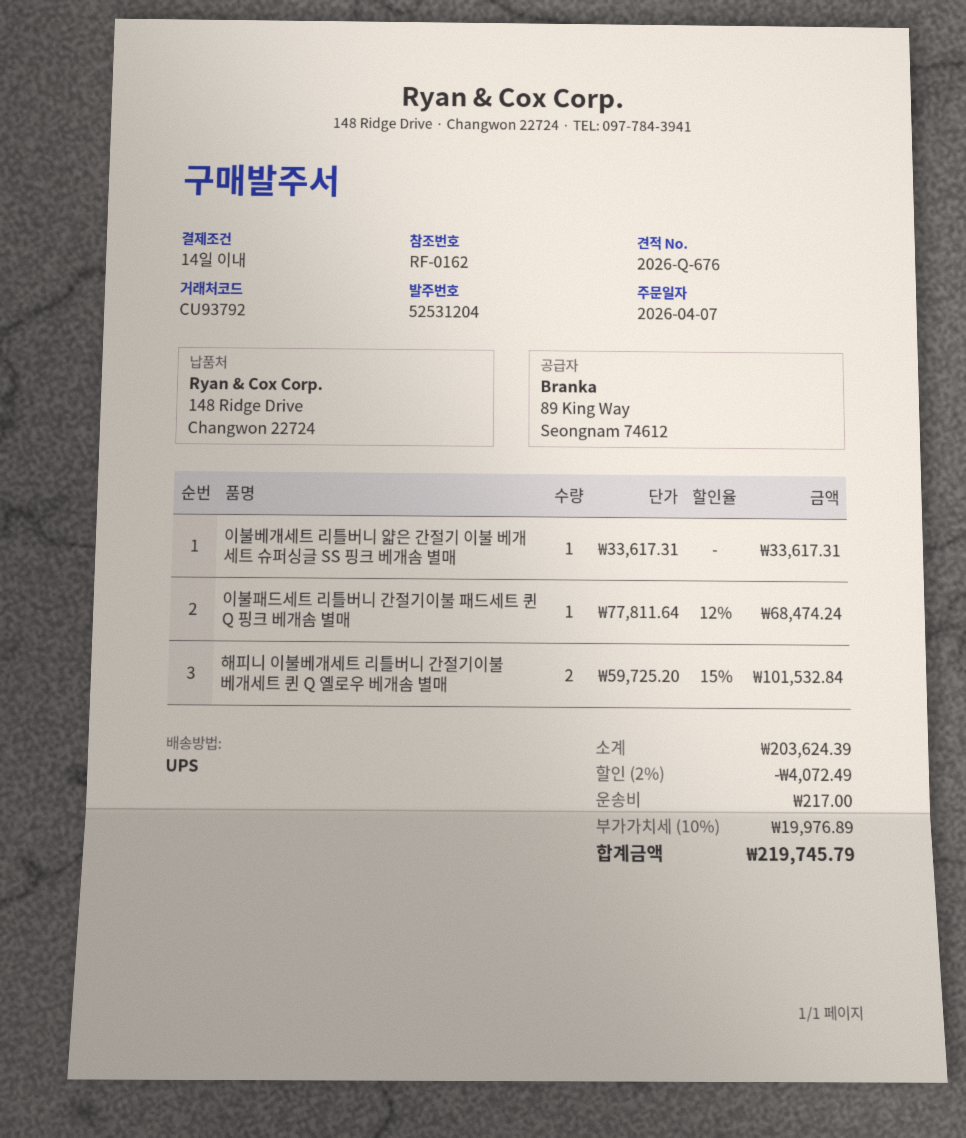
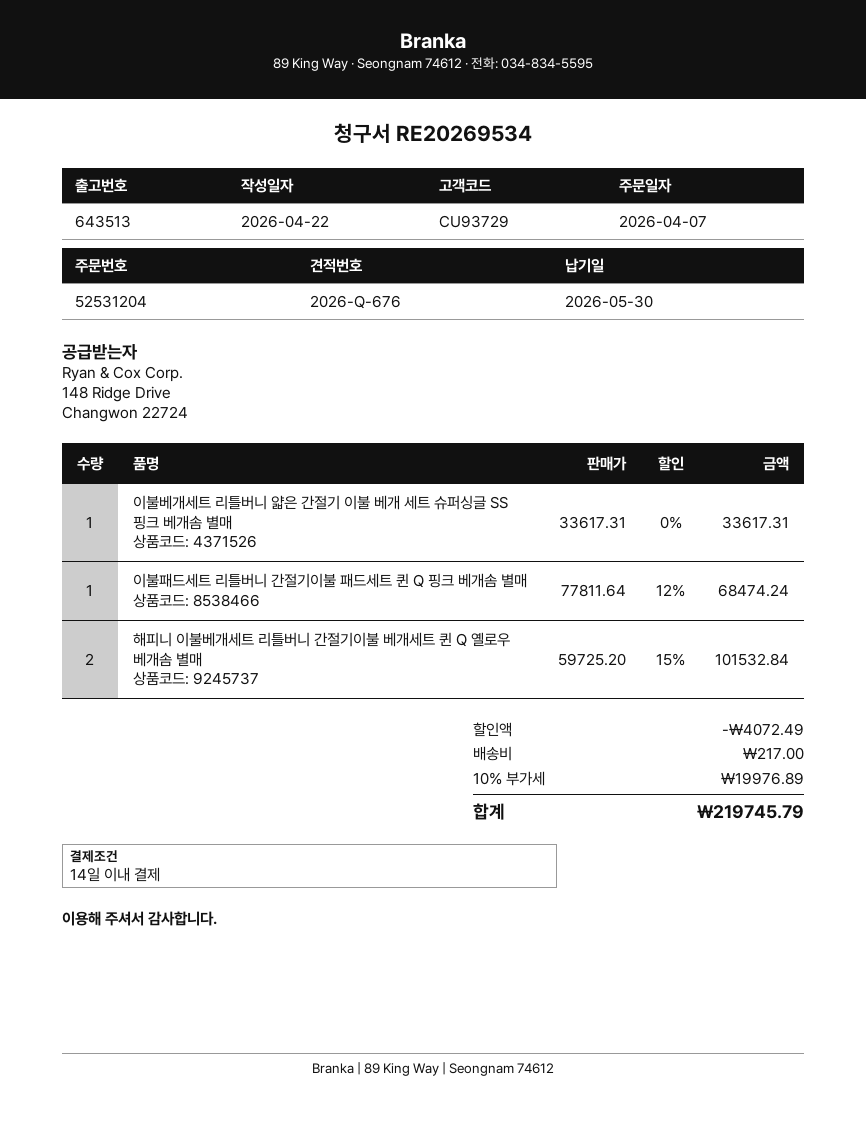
customer number: CU93792 -> CU93729

